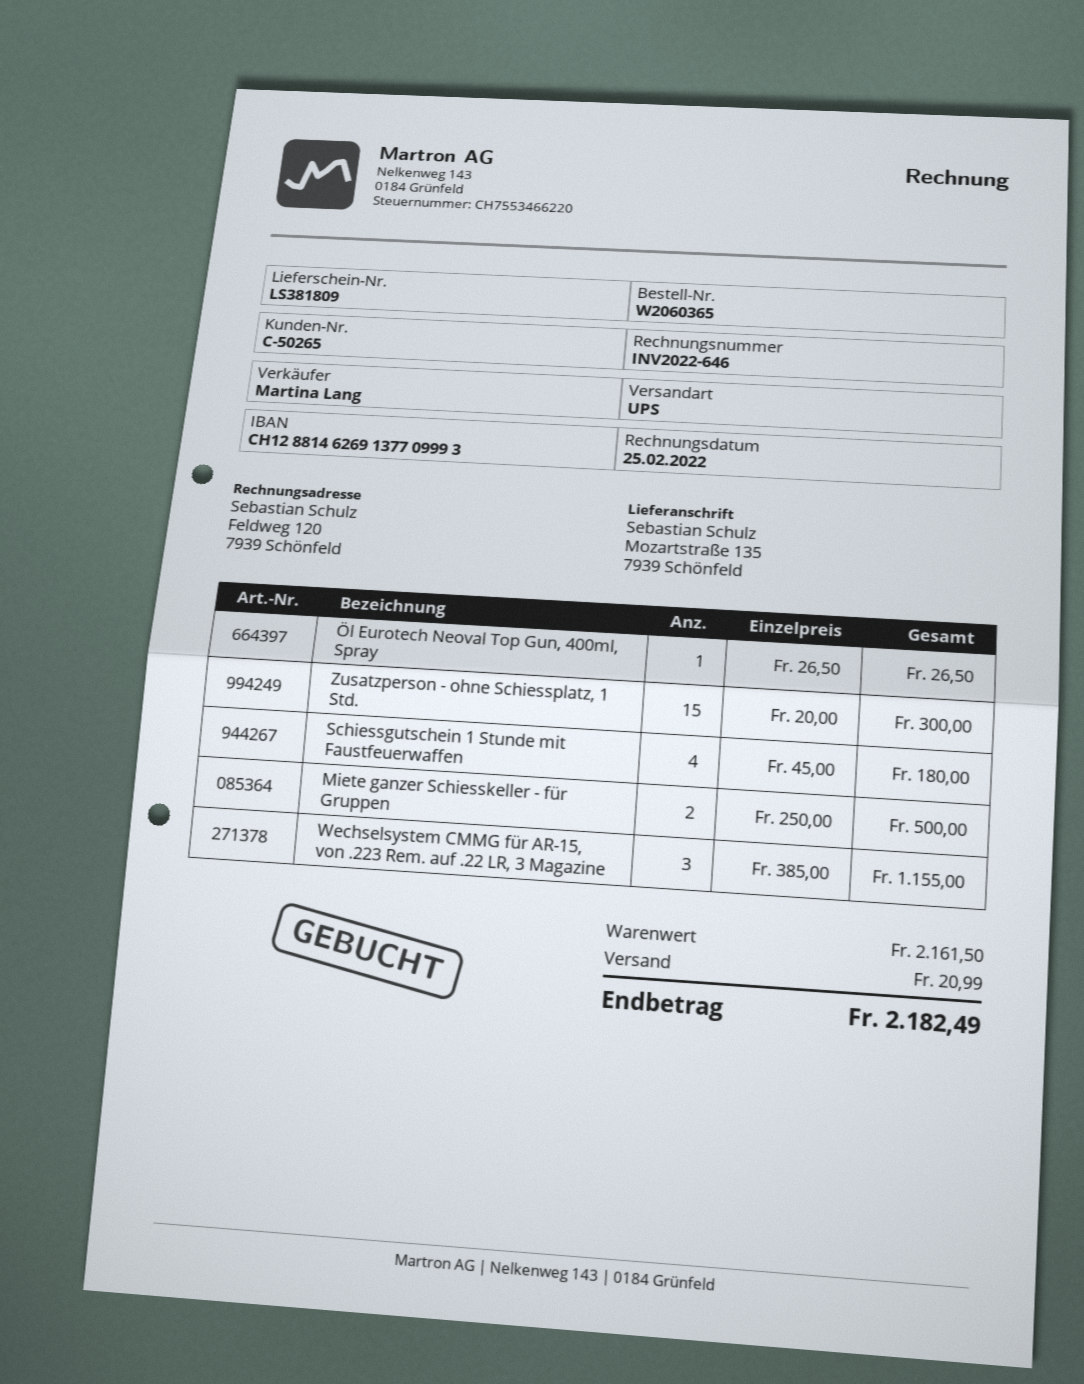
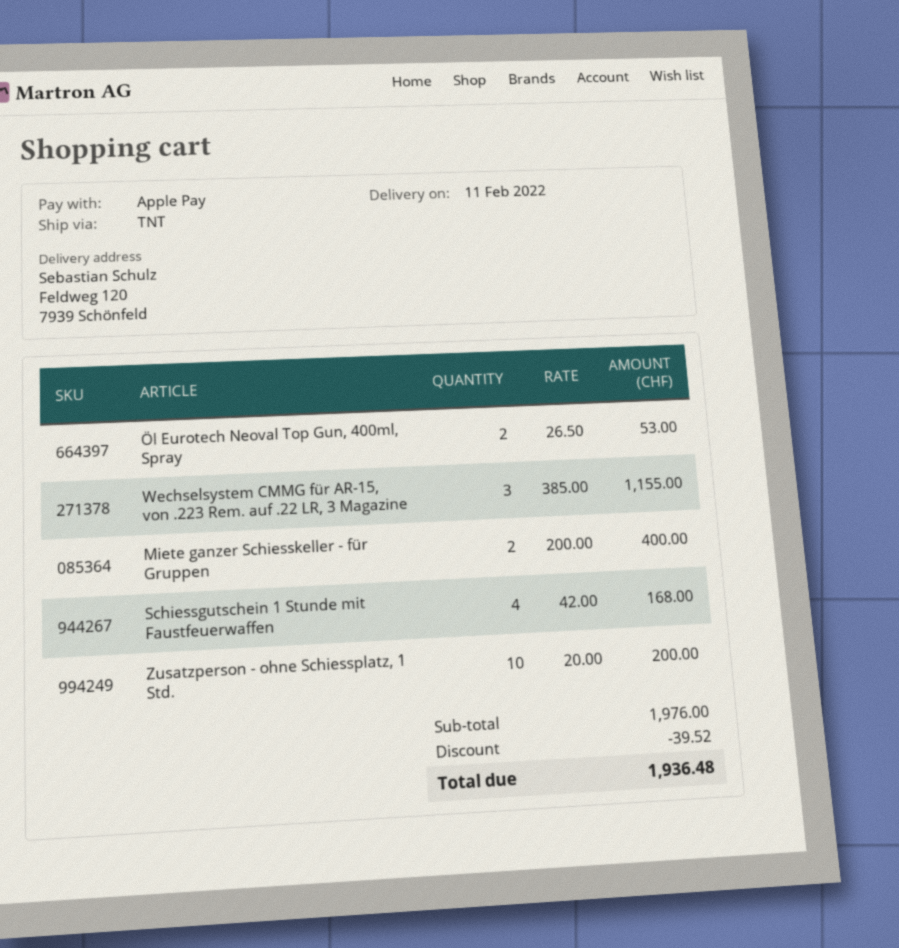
shipping method: UPS -> TNT
ship to: Mozartstraße 135, 7939 Schönfeld -> Feldweg 120, 7939 Schönfeld
Öl Eurotech Neoval Top Gun, 400ml, Spray: 1 x 26.50 = 26.50 -> 2 x 26.50 = 53.00
Zusatzperson - ohne Schiessplatz, 1 Std.: 15 x 20.00 = 300.00 -> 10 x 20.00 = 200.00
Schiessgutschein 1 Stunde mit Faustfeuerwaffen: 4 x 45.00 = 180.00 -> 4 x 42.00 = 168.00
Miete ganzer Schiesskeller - für Gruppen: 2 x 250.00 = 500.00 -> 2 x 200.00 = 400.00
subtotal: 2161.50 -> 1976.00
discount: none -> 39.52
shipping: 20.99 -> none
total: 2182.49 -> 1936.48

